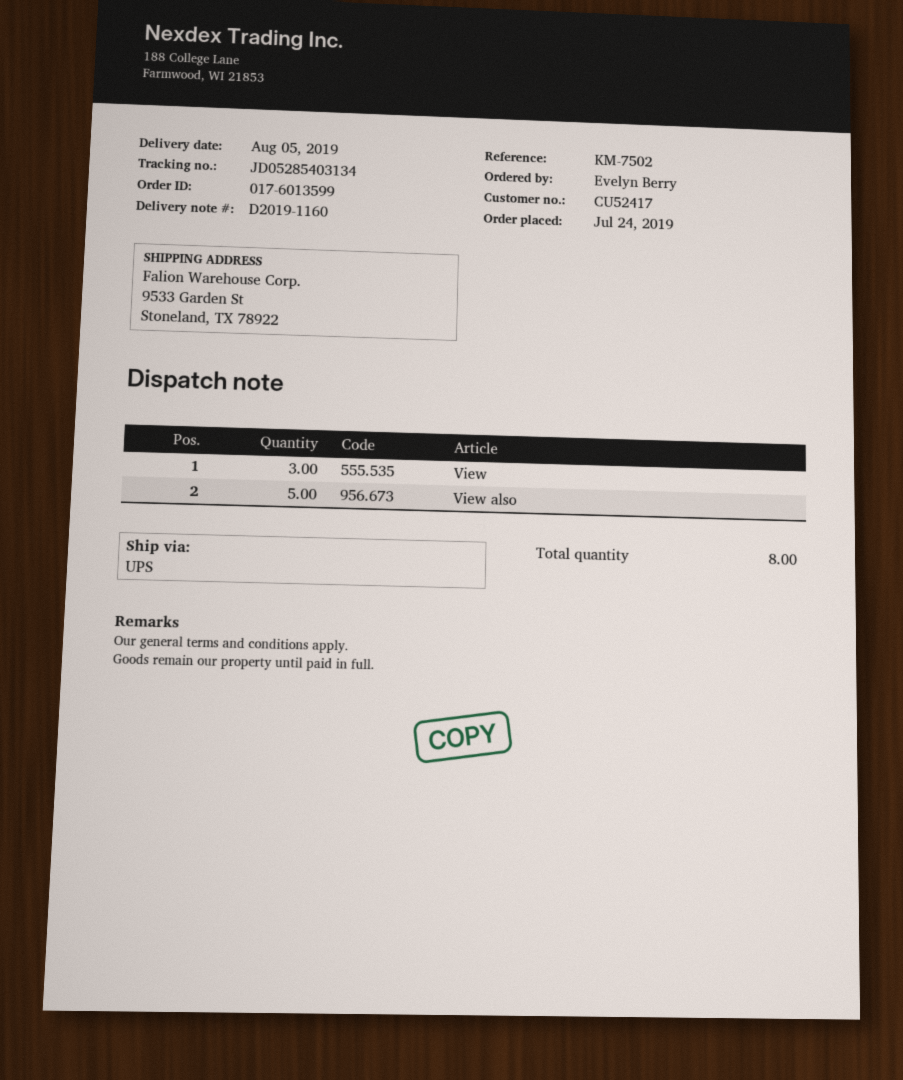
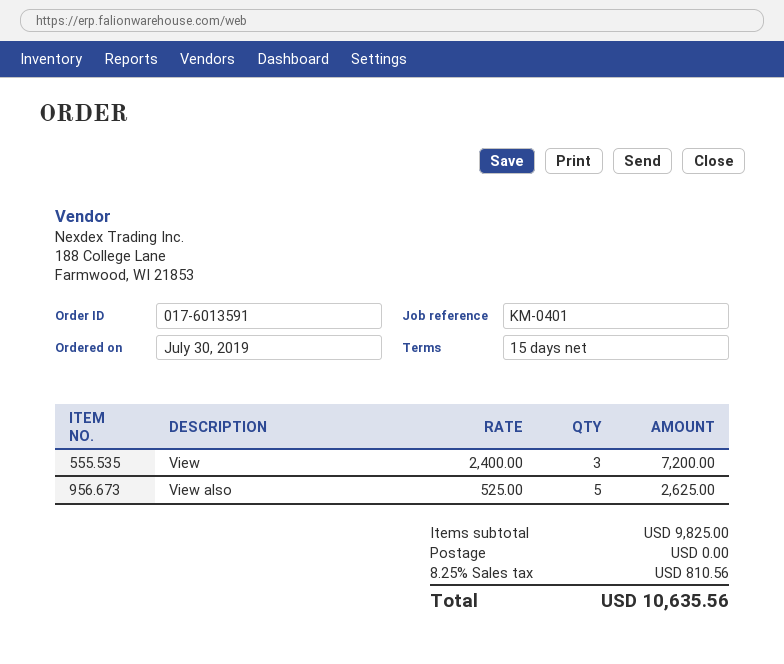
order number: 017-6013599 -> 017-6013591
order date: 2019-07-24 -> 2019-07-30
reference: KM-7502 -> KM-0401

